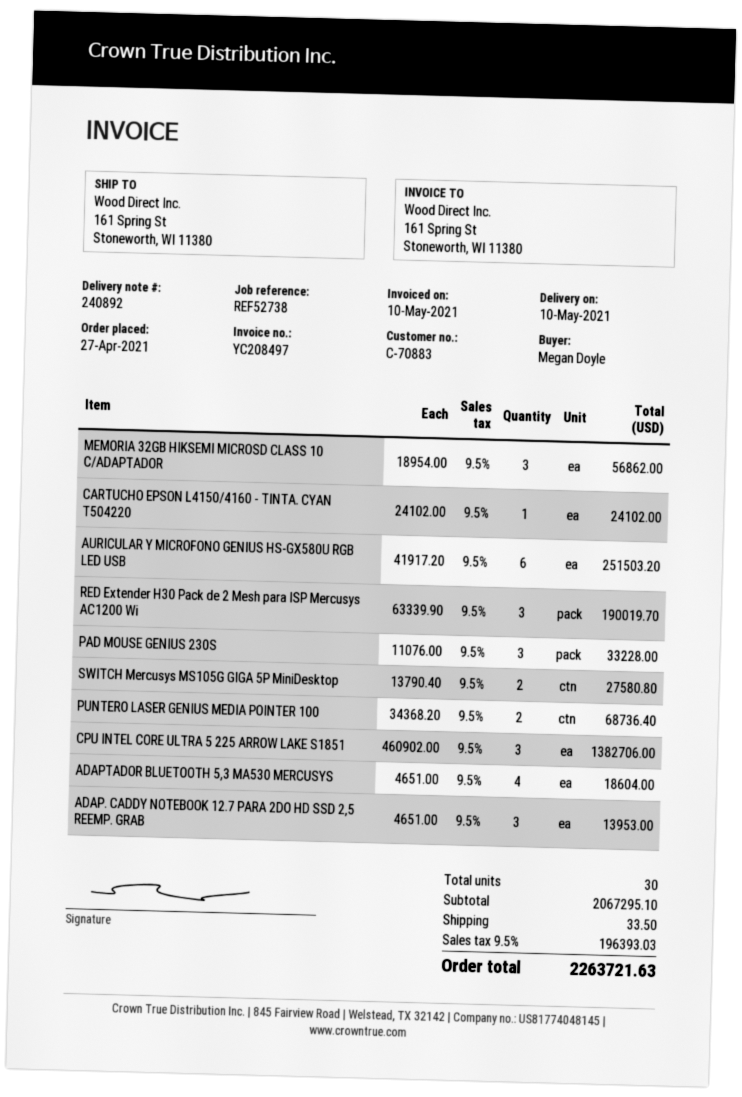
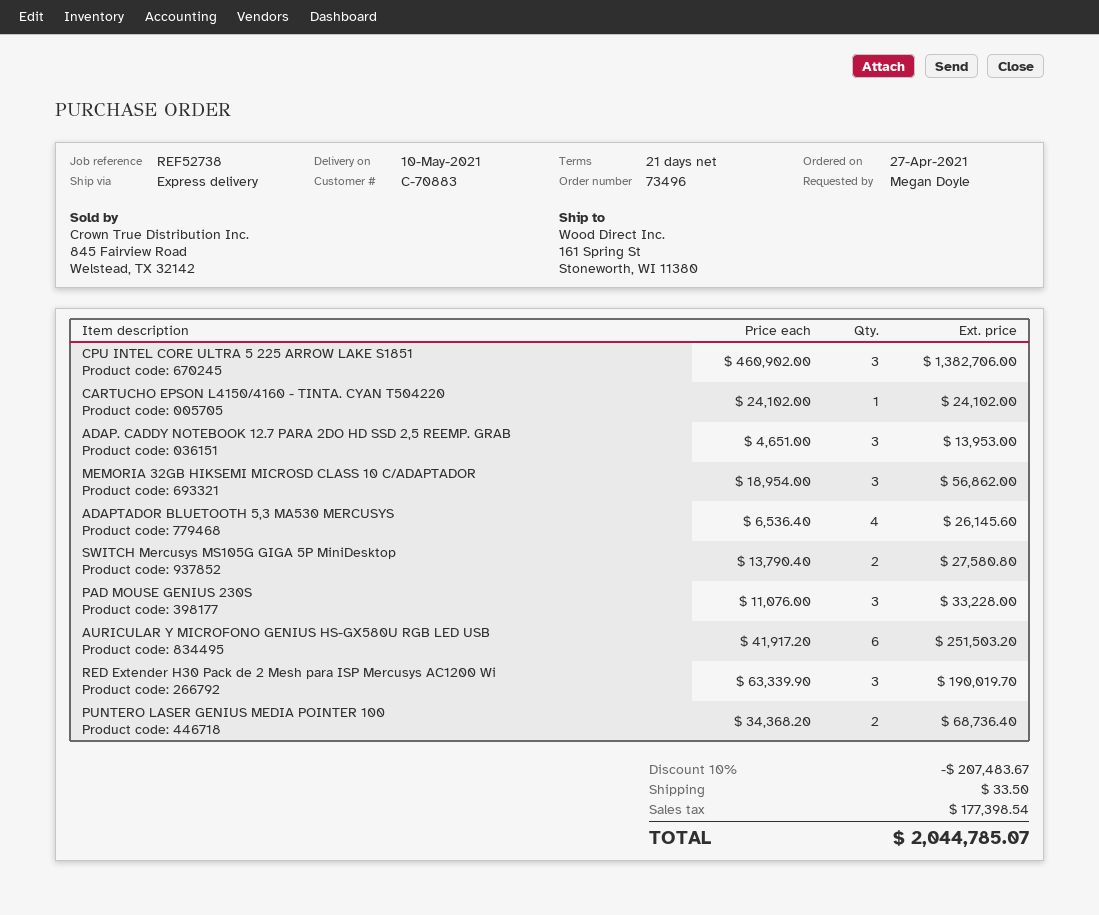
ADAPTADOR BLUETOOTH 5,3 MA530 MERCUSYS: 4 x 4651.00 = 18604.00 -> 4 x 6536.40 = 26145.60
discount: none -> 10% = 207483.67
tax: 196393.03 -> 177398.54
total: 2263721.63 -> 2044785.07

